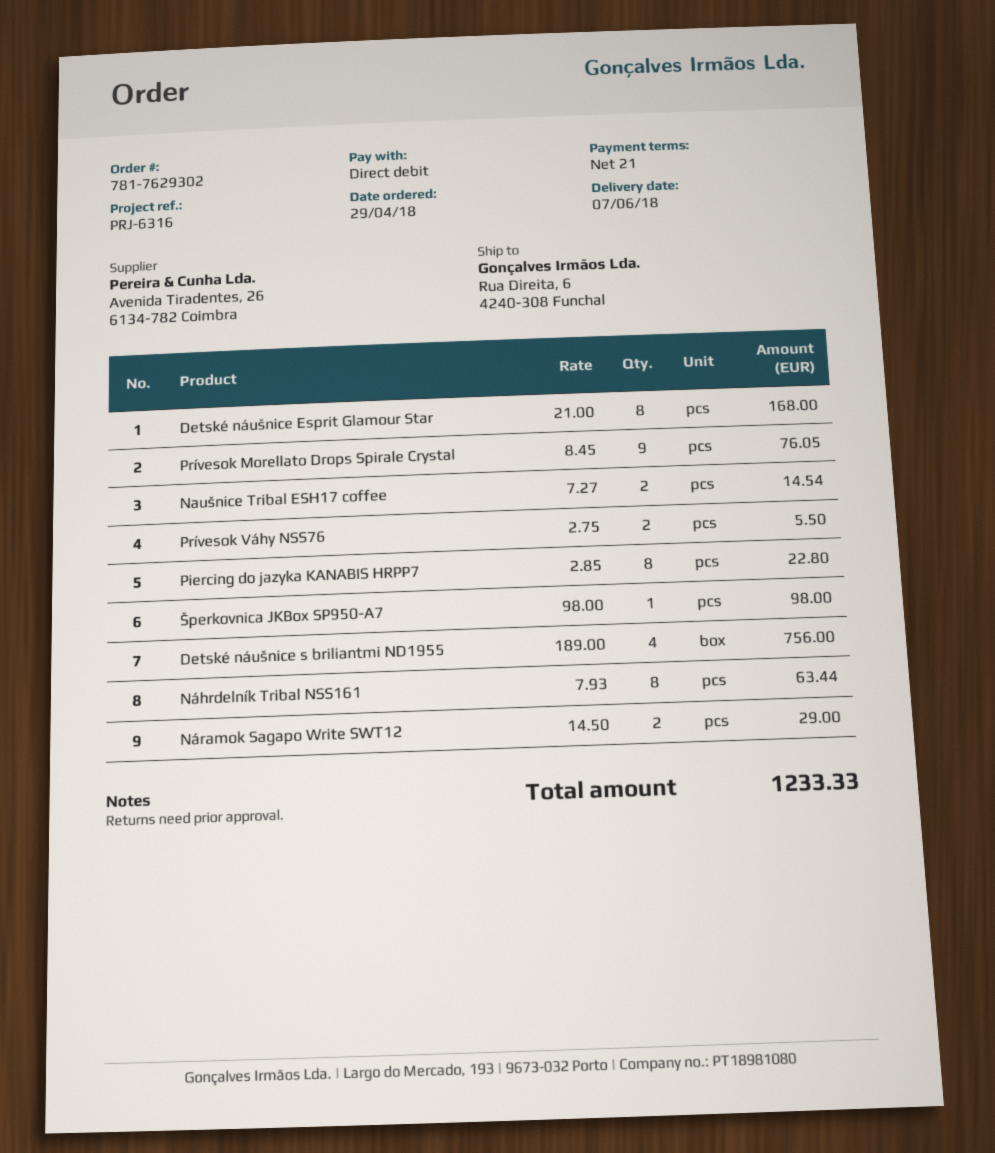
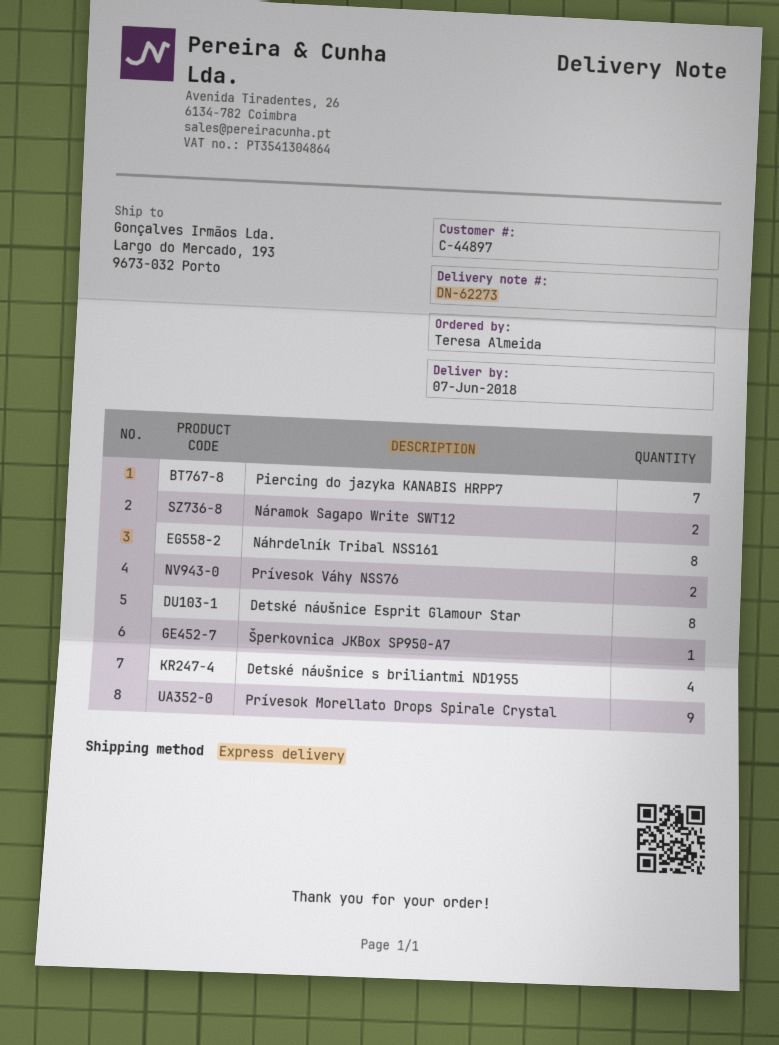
ship to: Rua Direita, 6, 4240-308 Funchal -> Largo do Mercado, 193, 9673-032 Porto
Naušnice Tribal ESH17 coffee: 2 -> none
Piercing do jazyka KANABIS HRPP7: 8 -> 7

